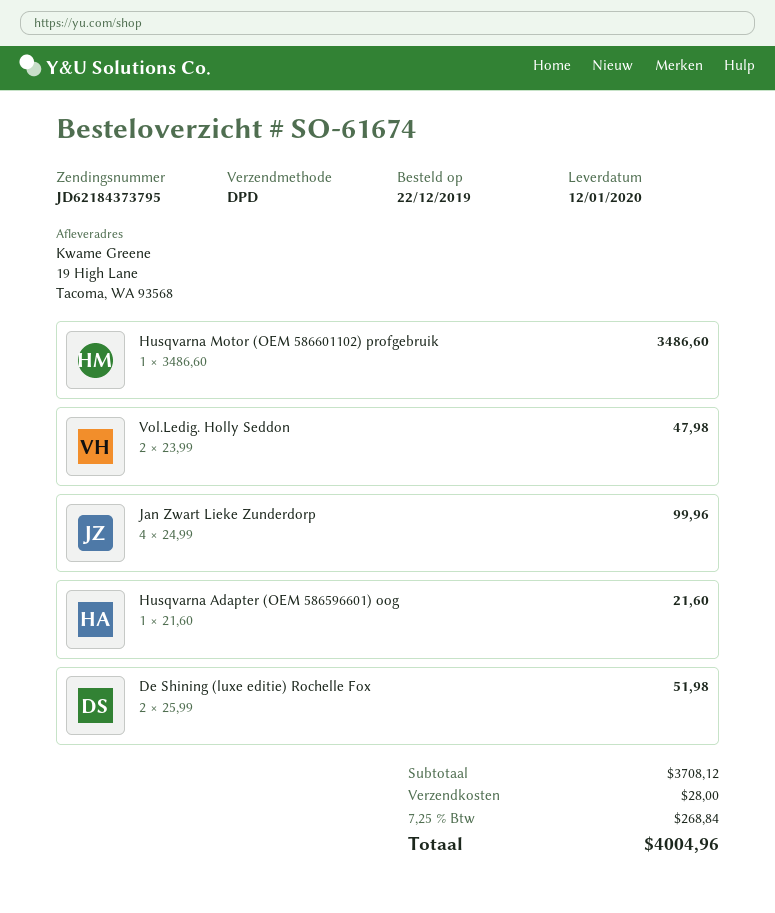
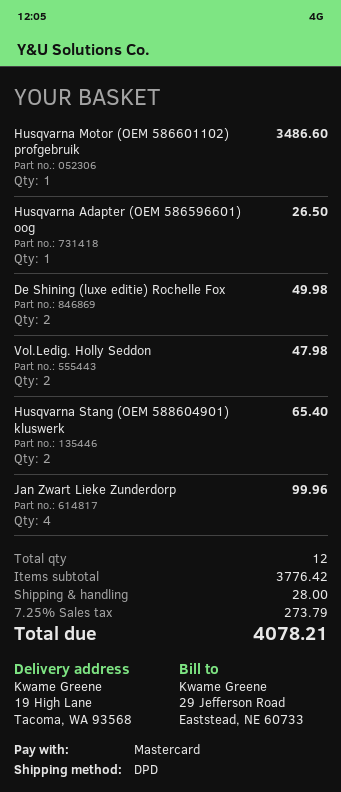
Husqvarna Adapter (OEM 586596601) oog: 1 for 21.60 -> 1 for 26.50
De Shining (luxe editie) Rochelle Fox: 2 for 51.98 -> 2 for 49.98
Husqvarna Stang (OEM 588604901) kluswerk: none -> 2 for 65.40
subtotal: 3708.12 -> 3776.42
tax: 7.25% = 268.84 -> 7.25% = 273.79
total: 4004.96 -> 4078.21

